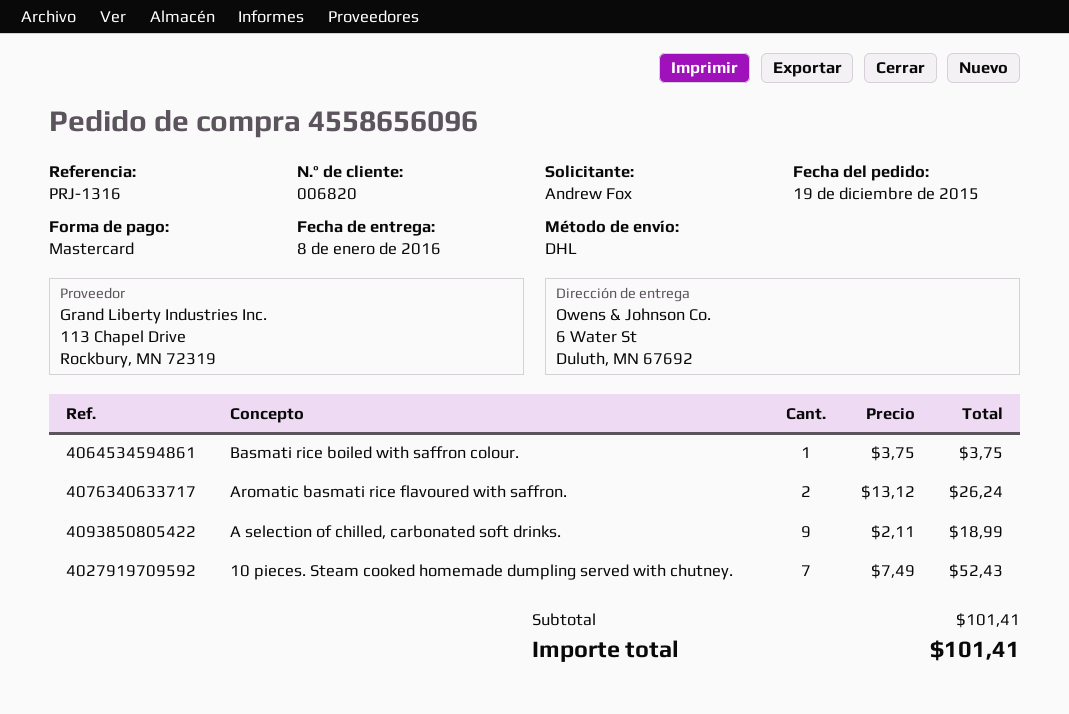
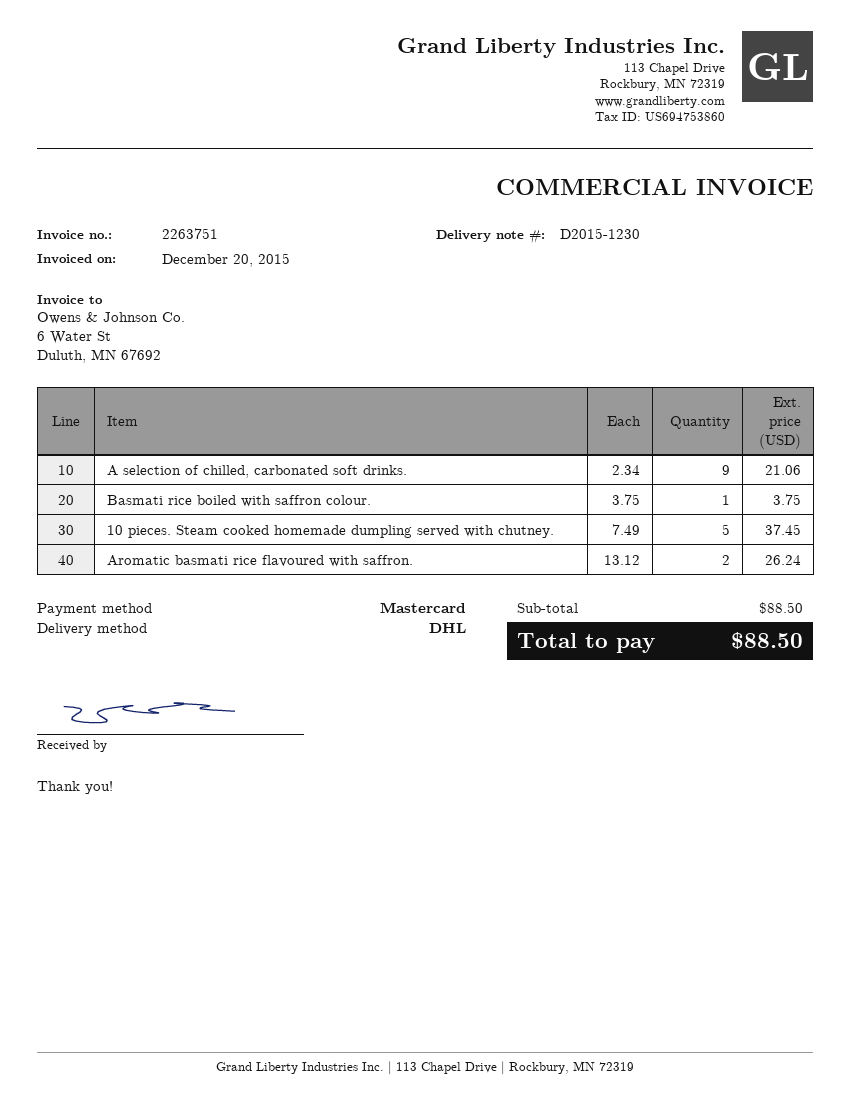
A selection of chilled, carbonated soft drinks.: 9 x 2.11 = 18.99 -> 9 x 2.34 = 21.06
10 pieces. Steam cooked homemade dumpling served with chutney.: 7 x 7.49 = 52.43 -> 5 x 7.49 = 37.45
subtotal: 101.41 -> 88.50
total: 101.41 -> 88.50

